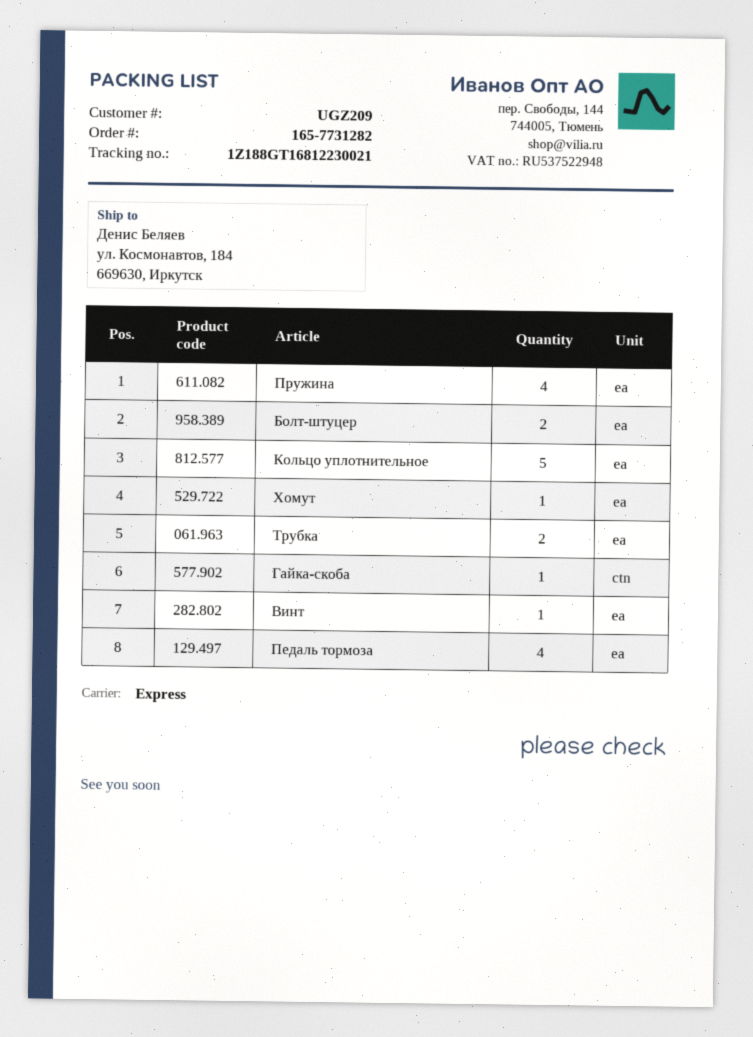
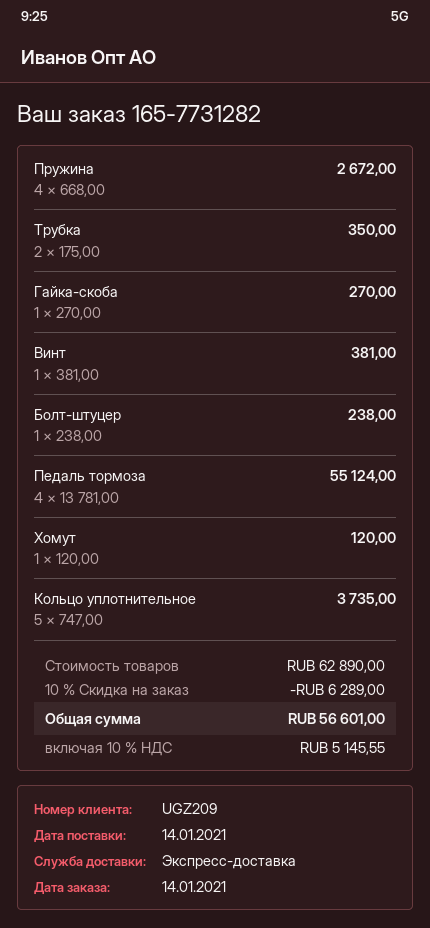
Болт-штуцер: 2 -> 1

